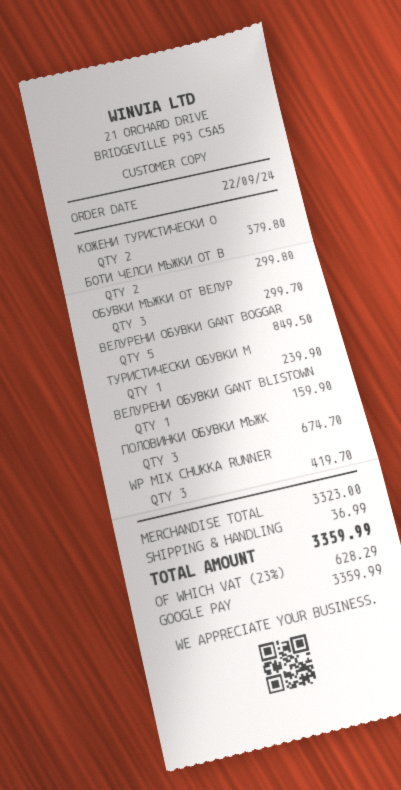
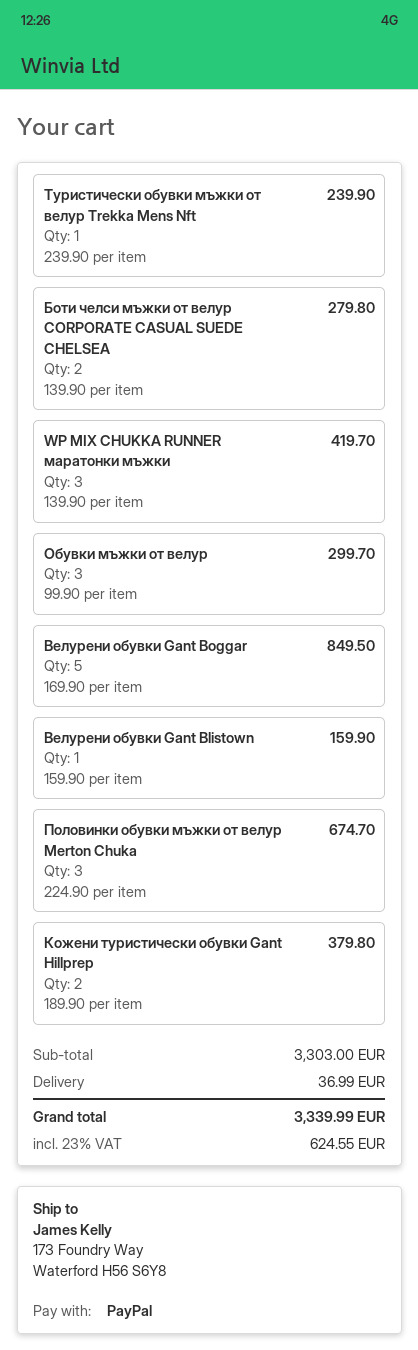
payment method: Google Pay -> PayPal
БОТИ ЧЕЛСИ МЪЖКИ ОТ В: 2 for 299.80 -> 2 for 279.80
subtotal: 3323.00 -> 3303.00
tax: 23% = 628.29 -> 23% = 624.55
total: 3359.99 -> 3339.99

